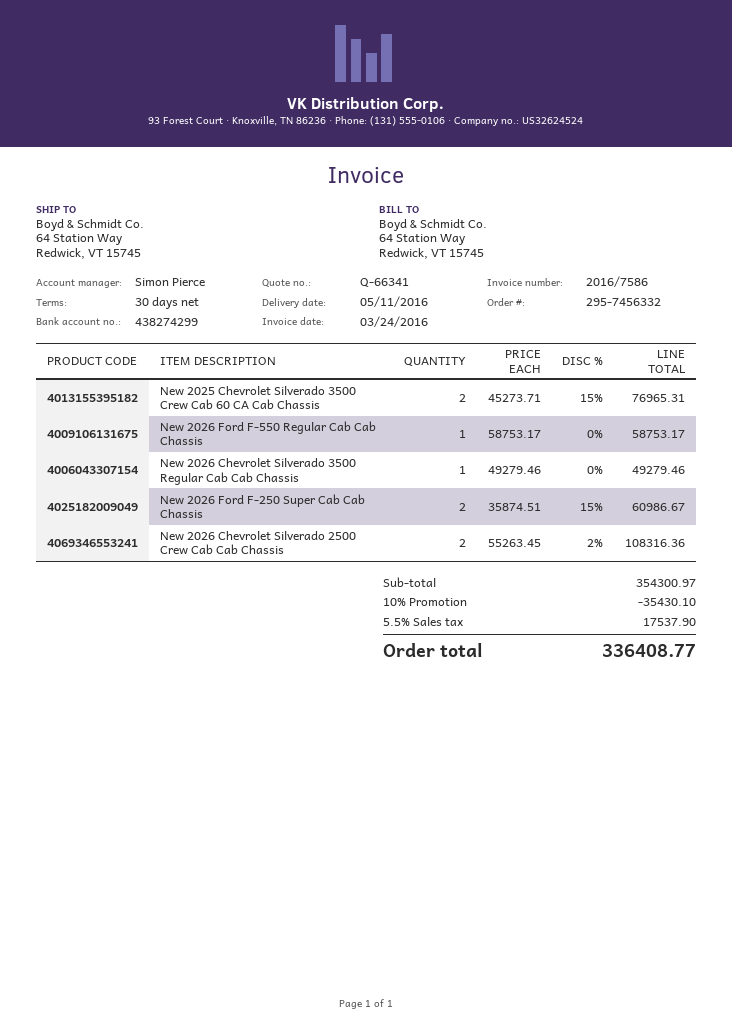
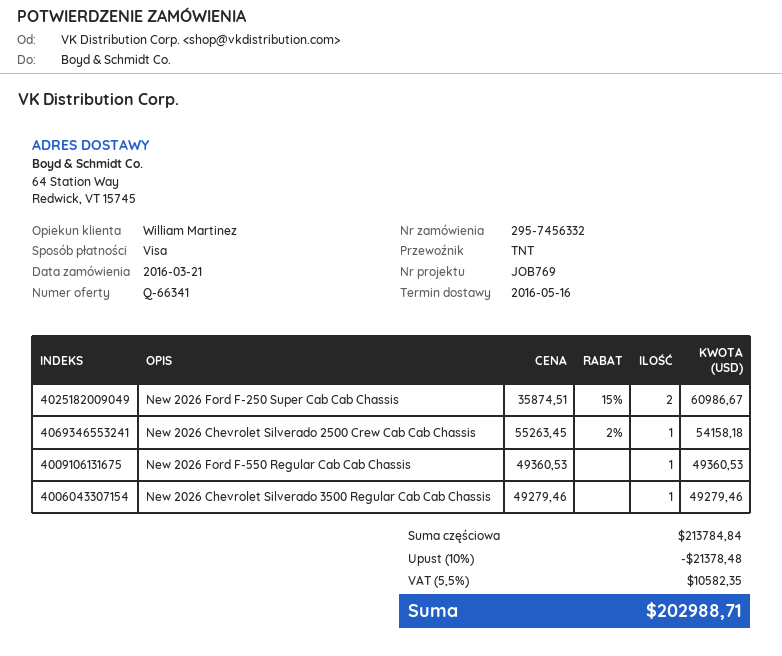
delivery date: 2016-05-11 -> 2016-05-16
sales rep: Simon Pierce -> William Martinez
New 2025 Chevrolet Silverado 3500 Crew Cab 60 CA Cab Chassis: 2 x 45273.71 - 15% = 76965.31 -> none
New 2026 Ford F-550 Regular Cab Cab Chassis: 1 x 58753.17 = 58753.17 -> 1 x 49360.53 = 49360.53
New 2026 Chevrolet Silverado 2500 Crew Cab Cab Chassis: 2 x 55263.45 - 2% = 108316.36 -> 1 x 55263.45 - 2% = 54158.18
subtotal: 354300.97 -> 213784.84
discount: 10% = 35430.10 -> 10% = 21378.48
tax: 5.5% = 17537.90 -> 5.5% = 10582.35
total: 336408.77 -> 202988.71

